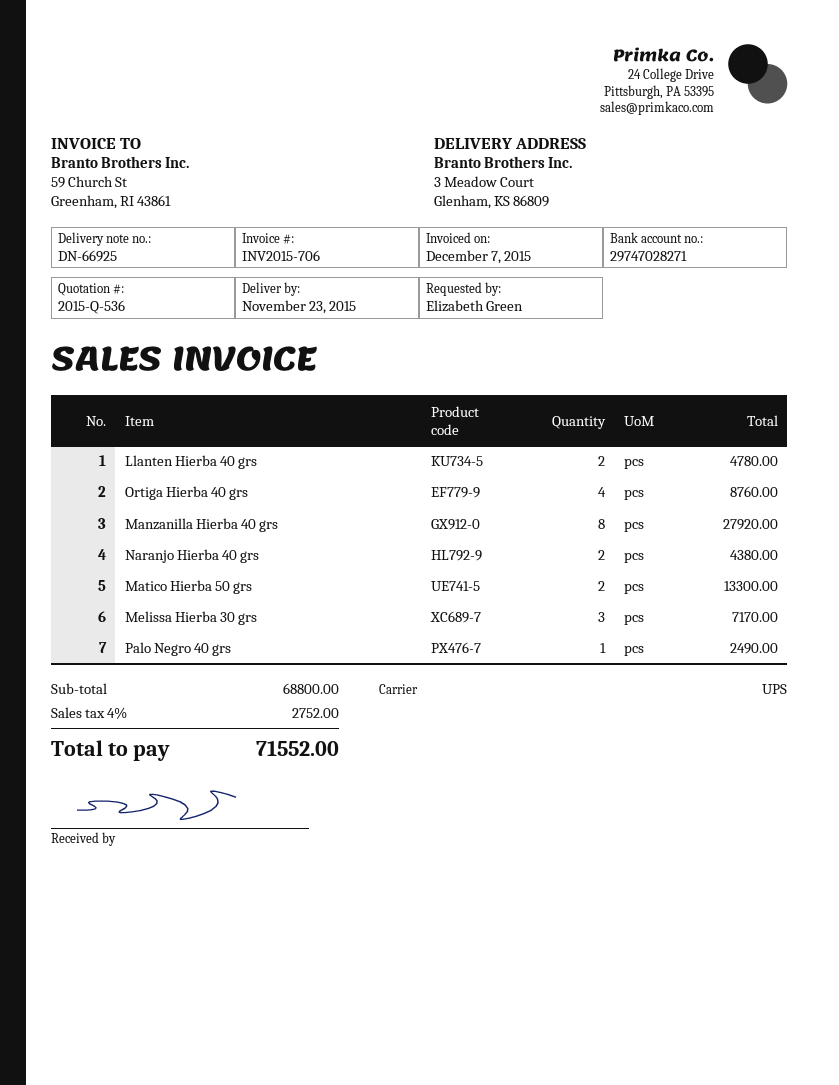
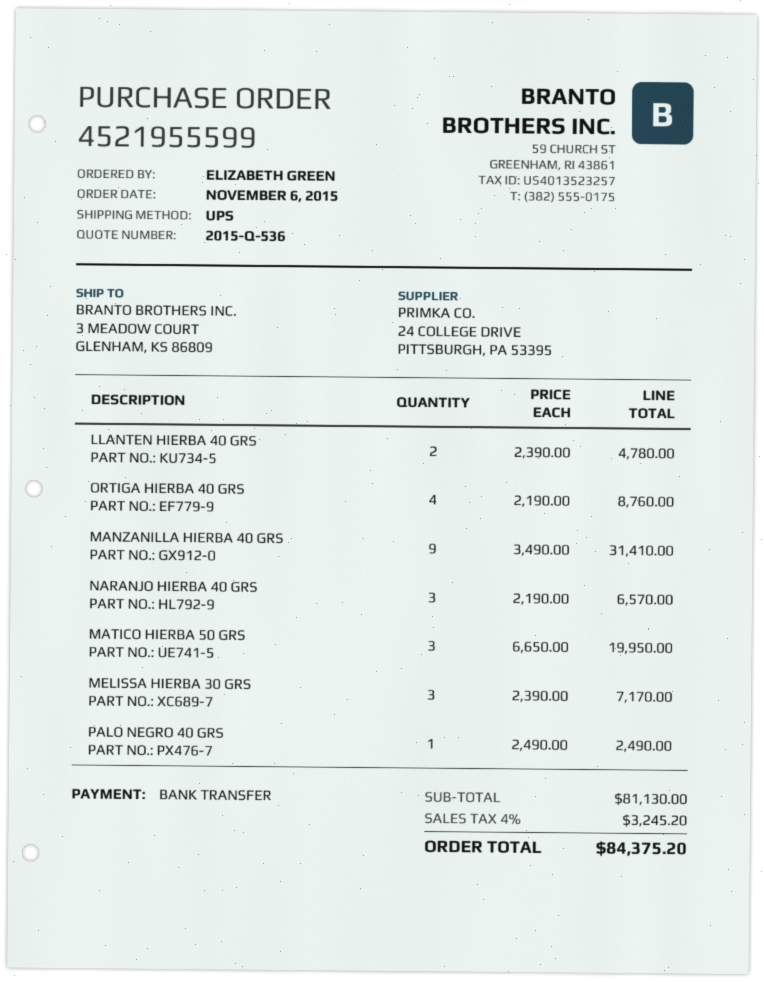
Manzanilla Hierba 40 grs: 8 for 27920.00 -> 9 for 31410.00
Naranjo Hierba 40 grs: 2 for 4380.00 -> 3 for 6570.00
Matico Hierba 50 grs: 2 for 13300.00 -> 3 for 19950.00
subtotal: 68800.00 -> 81130.00
tax: 4% = 2752.00 -> 4% = 3245.20
total: 71552.00 -> 84375.20

